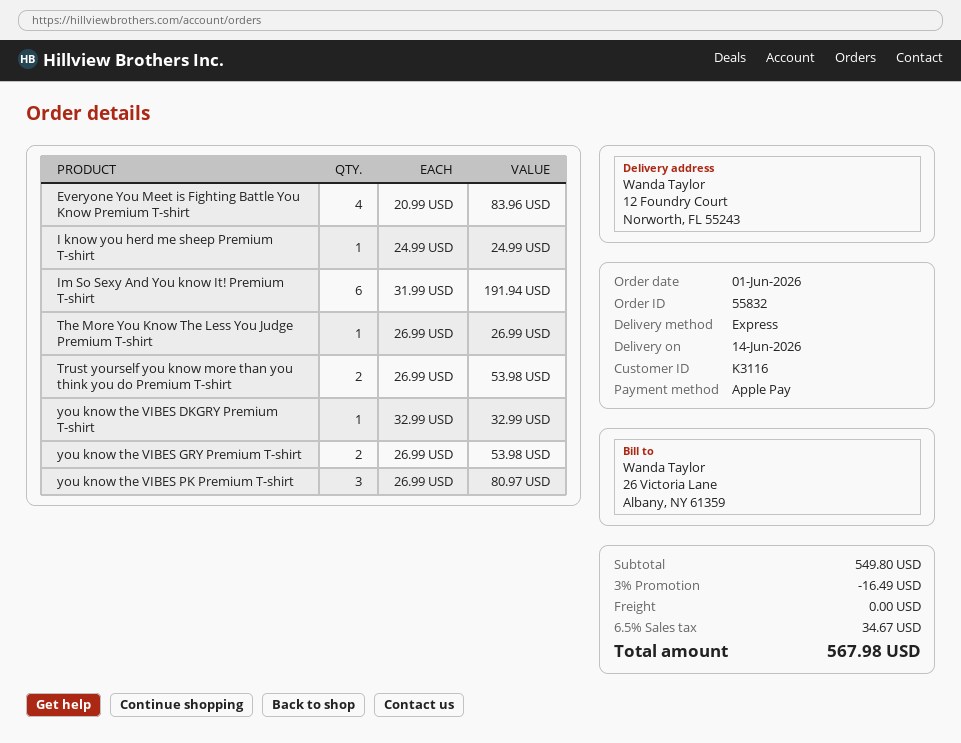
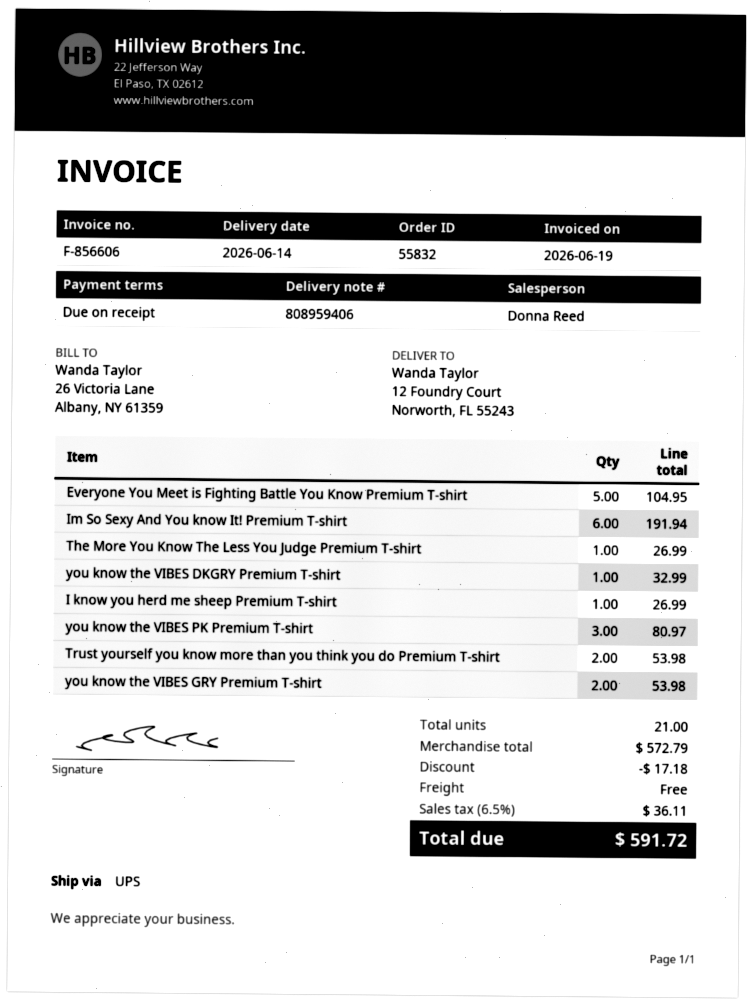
shipping method: express -> UPS
Everyone You Meet is Fighting Battle You Know Premium T-shirt: 4 for 83.96 -> 5 for 104.95
I know you herd me sheep Premium T-shirt: 1 for 24.99 -> 1 for 26.99
subtotal: 549.80 -> 572.79
discount: 16.49 -> 17.18
tax: 6.5% = 34.67 -> 6.5% = 36.11
total: 567.98 -> 591.72

